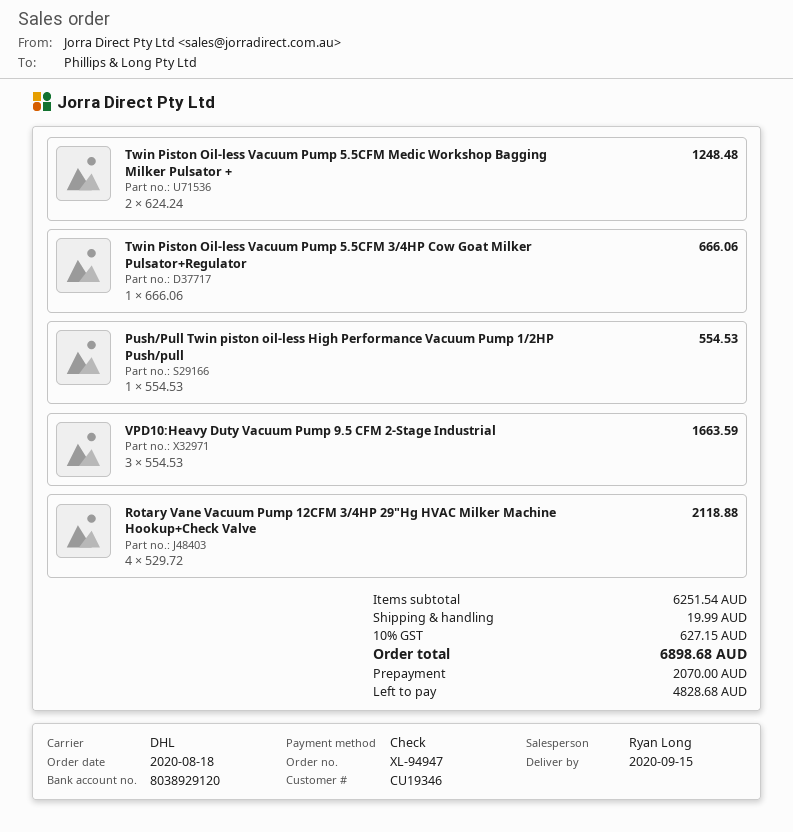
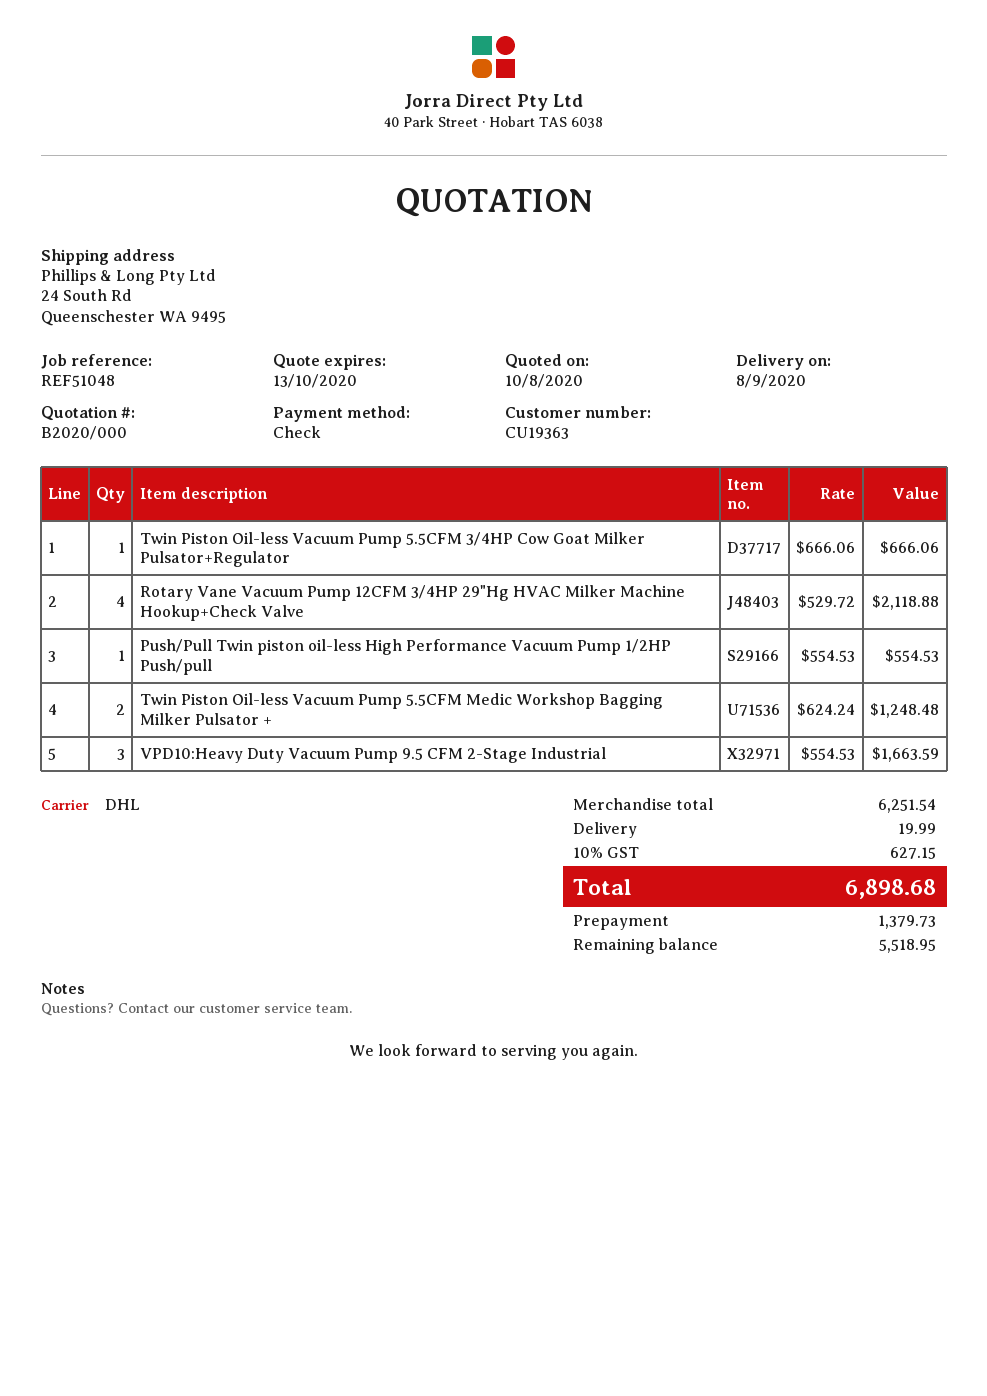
delivery date: 2020-09-15 -> 2020-09-08
customer number: CU19346 -> CU19363
deposit: 2070.00 -> 1379.73
balance: 4828.68 -> 5518.95

